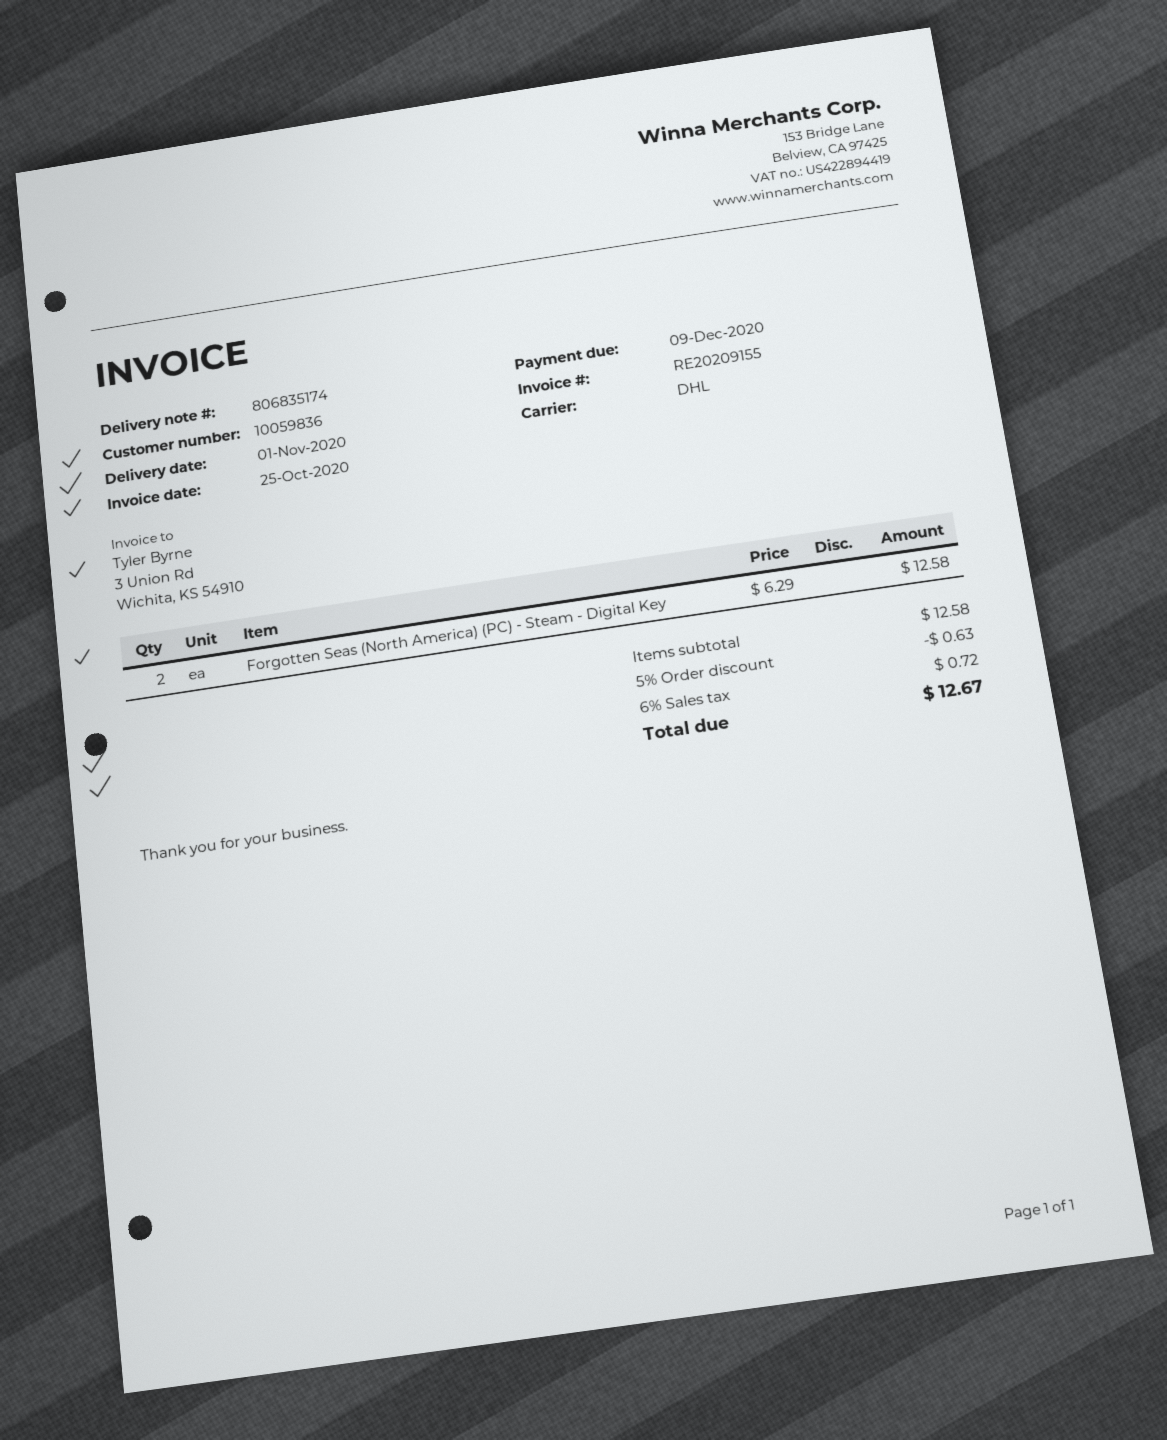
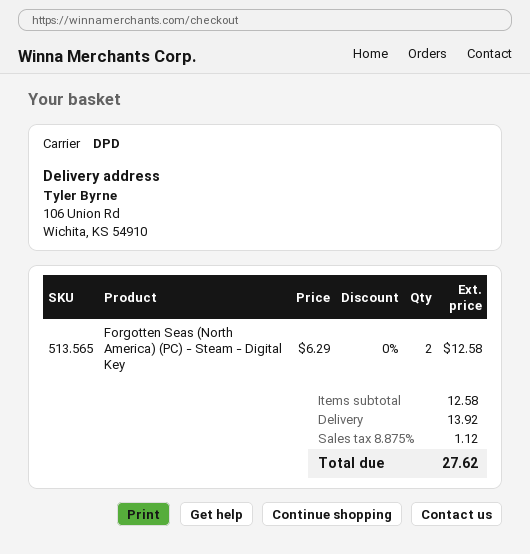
shipping method: DHL -> DPD
discount: 5% = 0.63 -> none
shipping: none -> 13.92
tax: 6% = 0.72 -> 8.875% = 1.12
total: 12.67 -> 27.62

